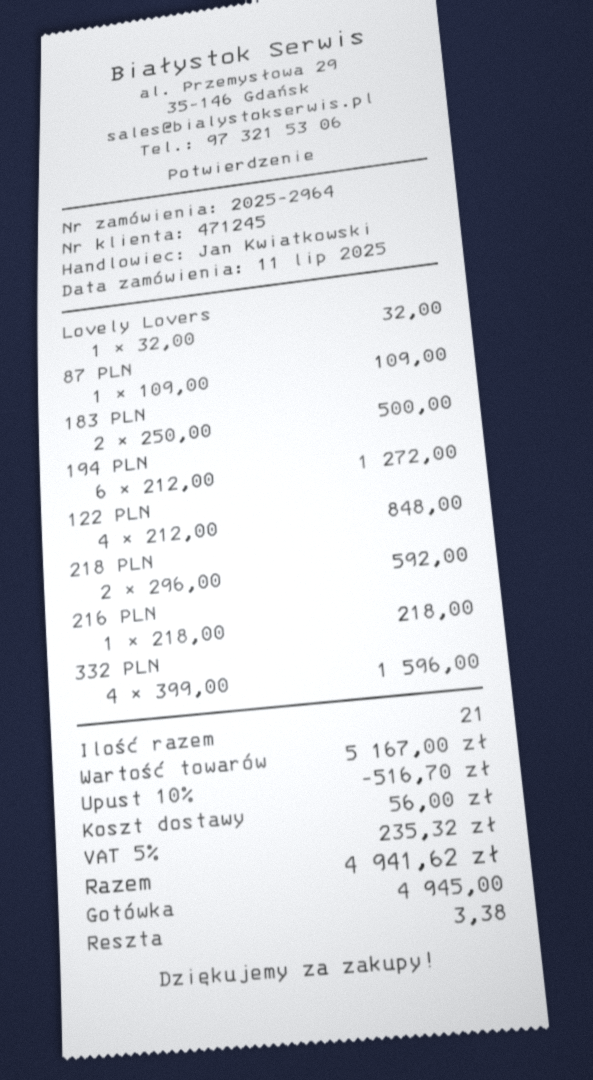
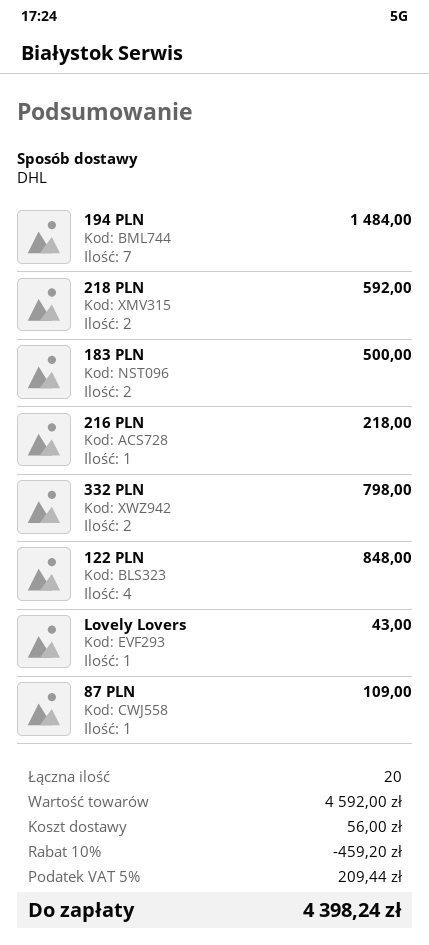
Lovely Lovers: 1 for 32.00 -> 1 for 43.00
194 PLN: 6 for 1272.00 -> 7 for 1484.00
332 PLN: 4 for 1596.00 -> 2 for 798.00
total quantity: 21 -> 20
subtotal: 5167.00 -> 4592.00
discount: 10% = 516.70 -> 10% = 459.20
tax: 5% = 235.32 -> 5% = 209.44
total: 4941.62 -> 4398.24

